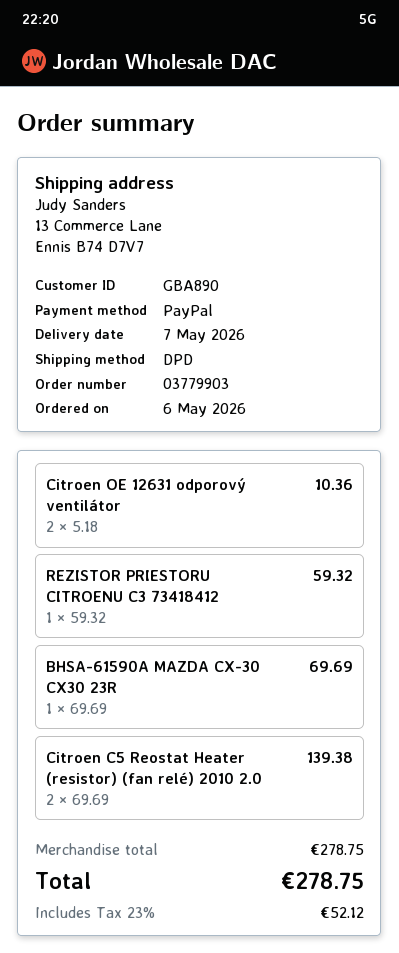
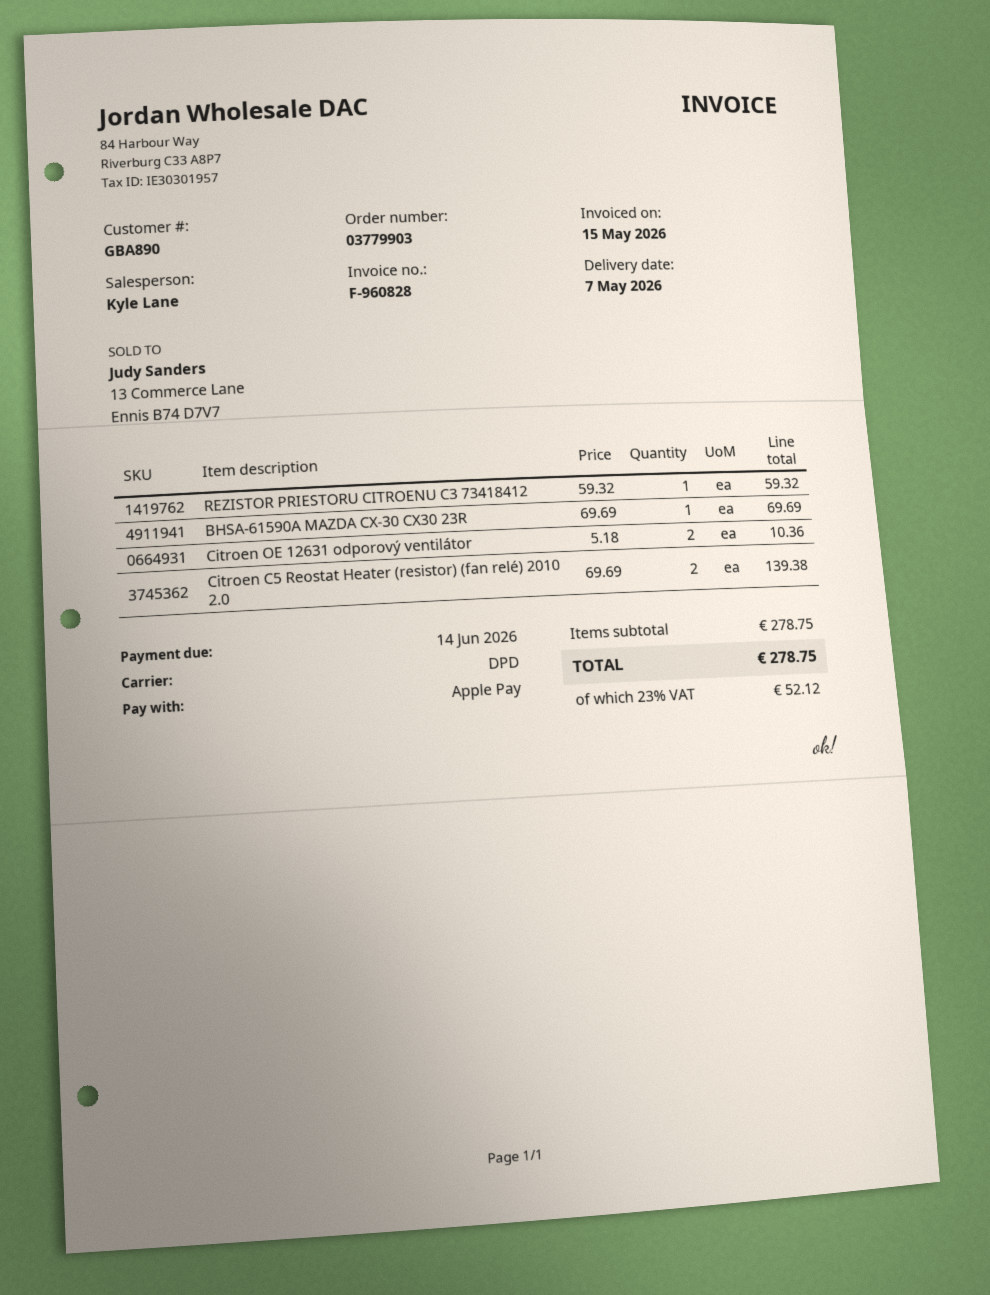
payment method: PayPal -> Apple Pay

